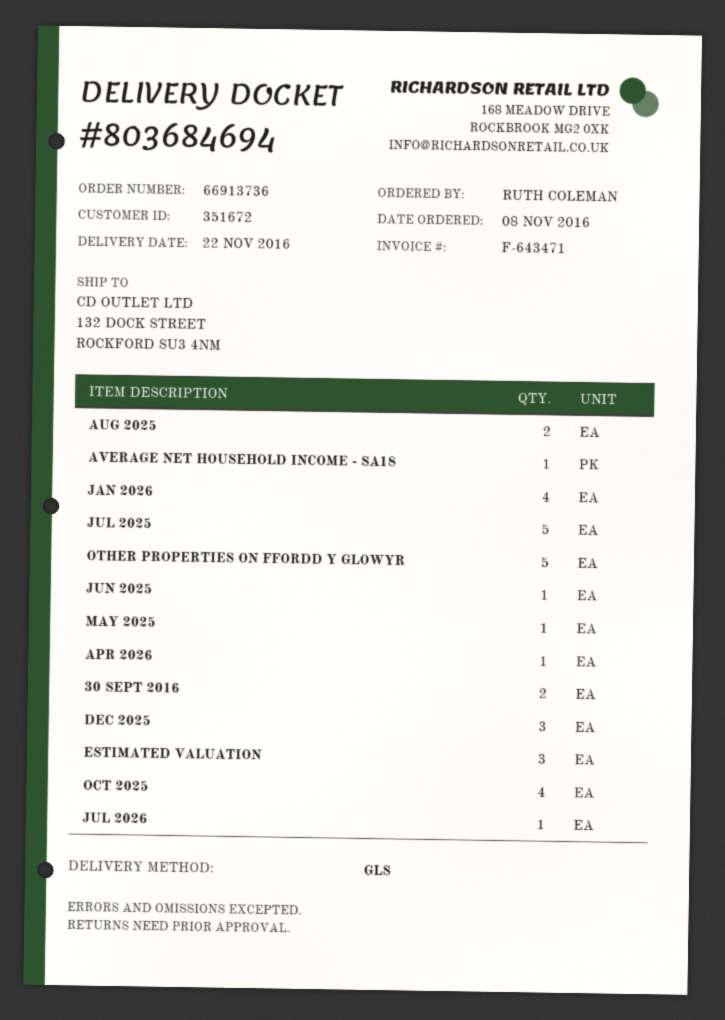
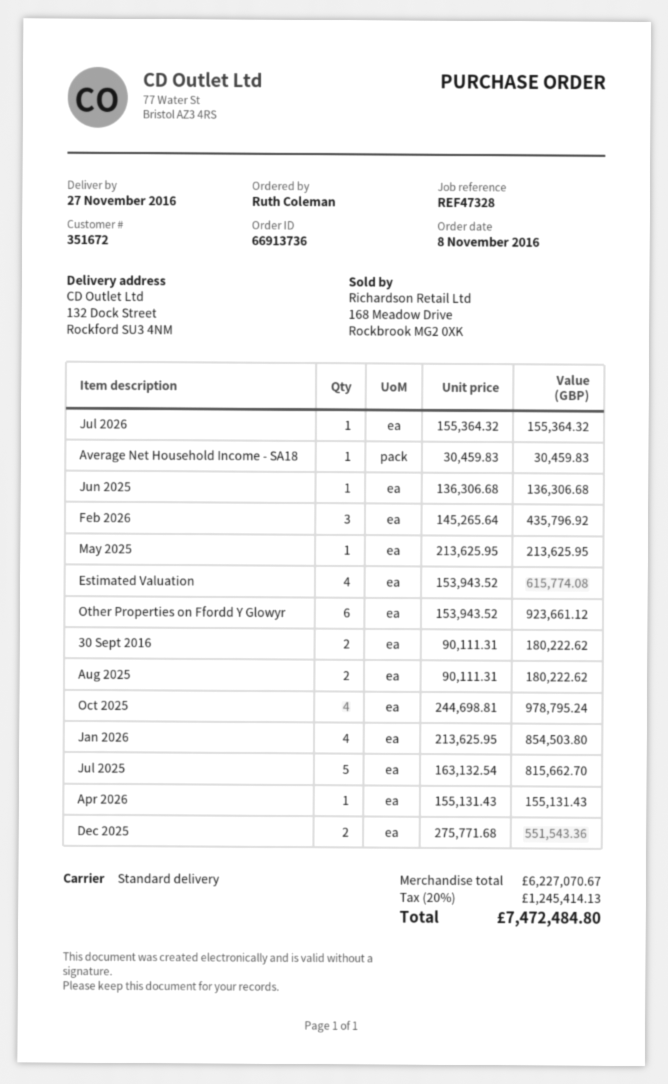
delivery date: 2016-11-22 -> 2016-11-27
shipping method: GLS -> standard
OTHER PROPERTIES ON FFORDD Y GLOWYR: 5 -> 6
DEC 2025: 3 -> 2
ESTIMATED VALUATION: 3 -> 4
Feb 2026: none -> 3

